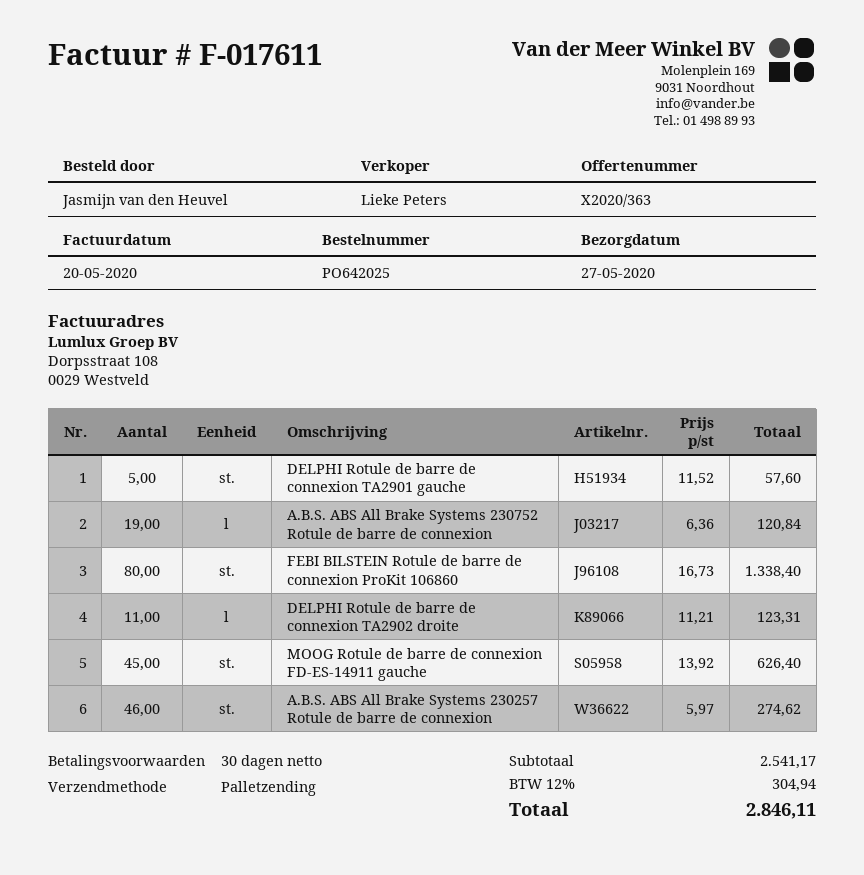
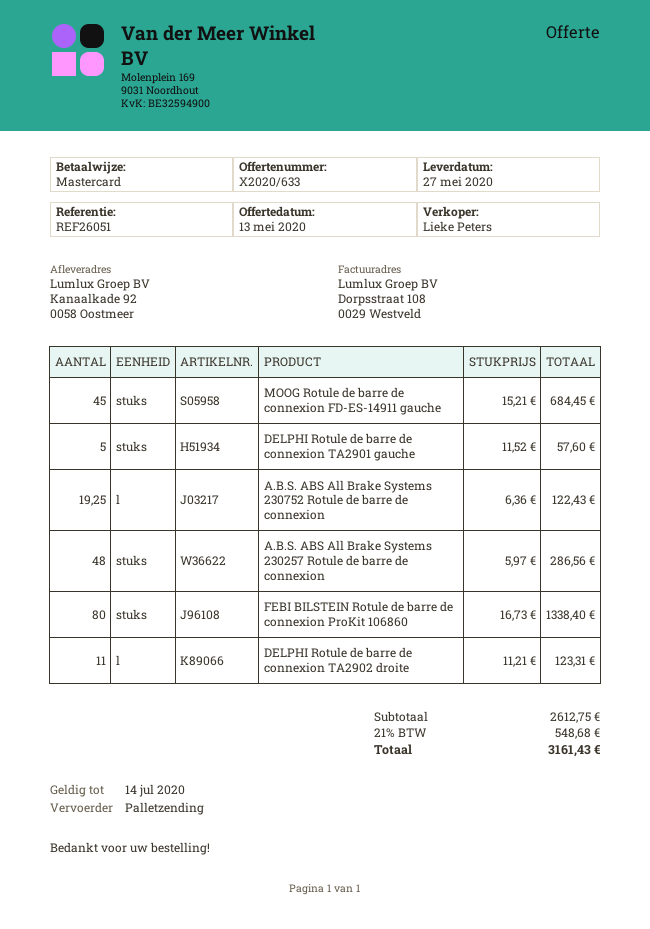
quote number: X2020/363 -> X2020/633
A.B.S. ABS All Brake Systems 230752 Rotule de barre de connexion: 19 x 6.36 = 120.84 -> 19.25 x 6.36 = 122.43
MOOG Rotule de barre de connexion FD-ES-14911 gauche: 45 x 13.92 = 626.40 -> 45 x 15.21 = 684.45
A.B.S. ABS All Brake Systems 230257 Rotule de barre de connexion: 46 x 5.97 = 274.62 -> 48 x 5.97 = 286.56
subtotal: 2541.17 -> 2612.75
tax: 12% = 304.94 -> 21% = 548.68
total: 2846.11 -> 3161.43

